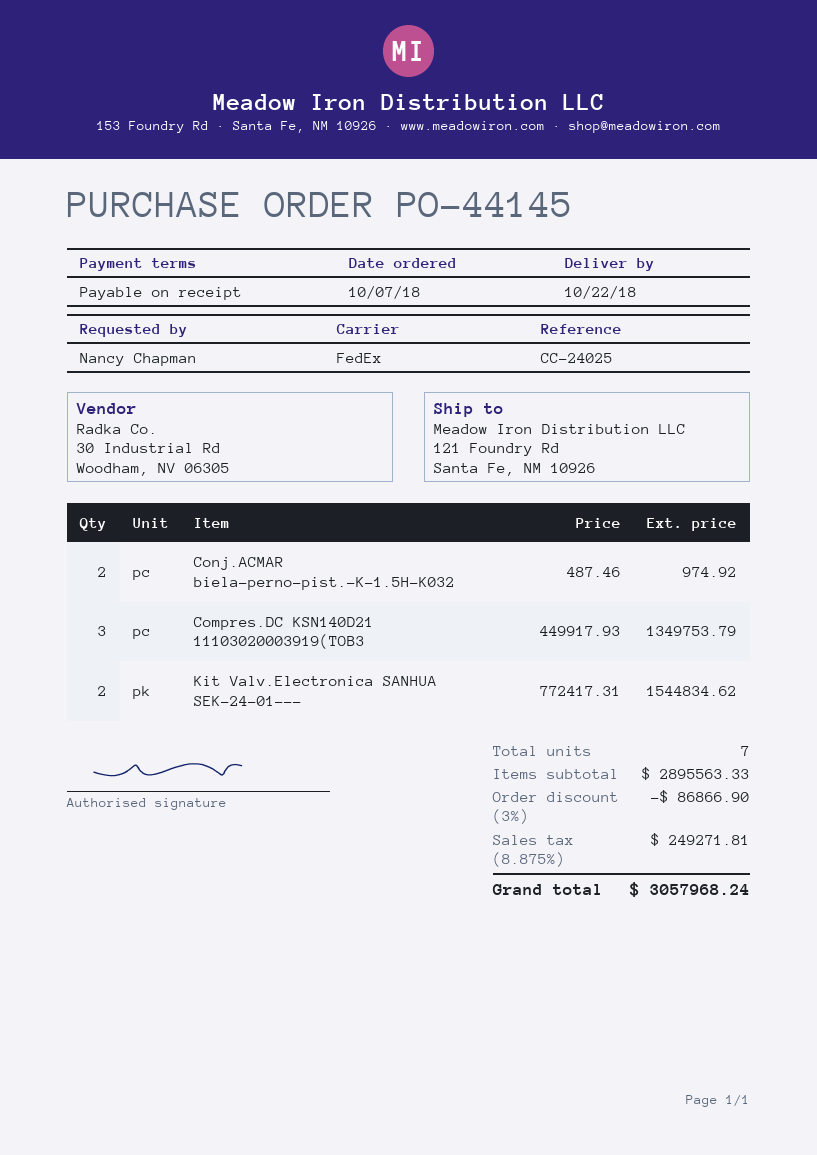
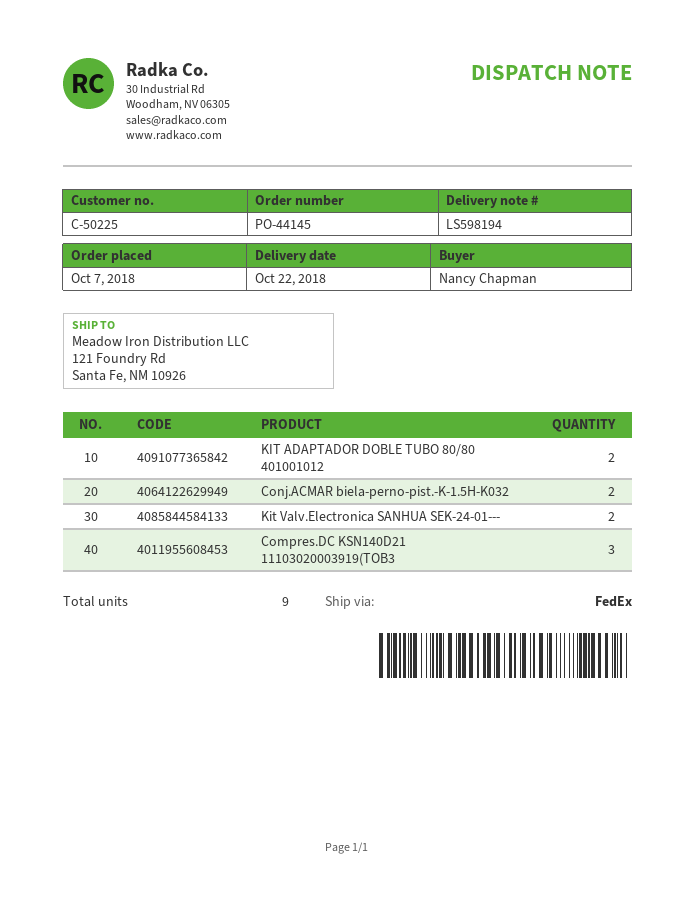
KIT ADAPTADOR DOBLE TUBO 80/80 401001012: none -> 2
total quantity: 7 -> 9

